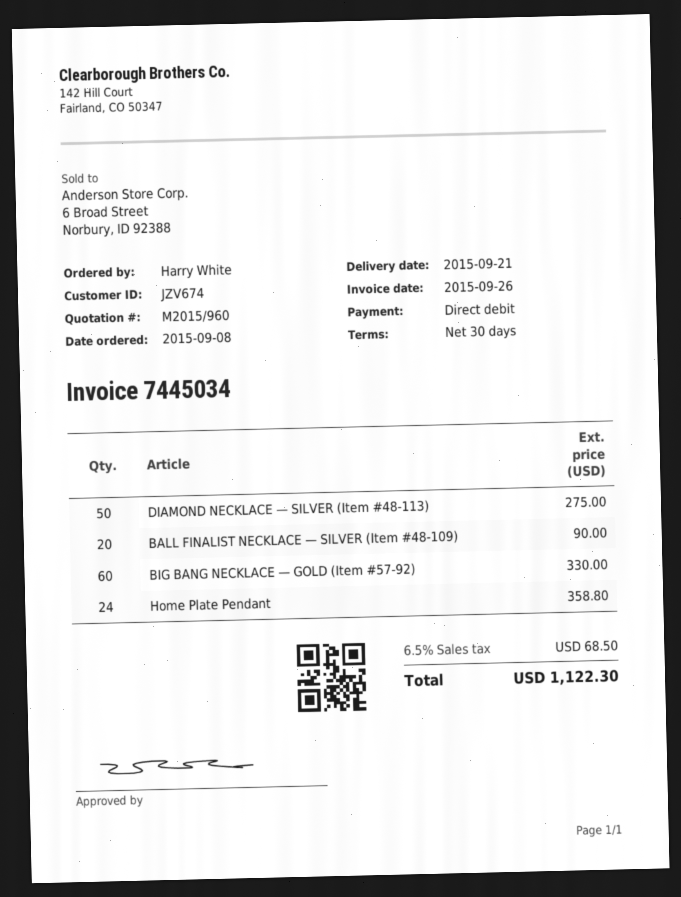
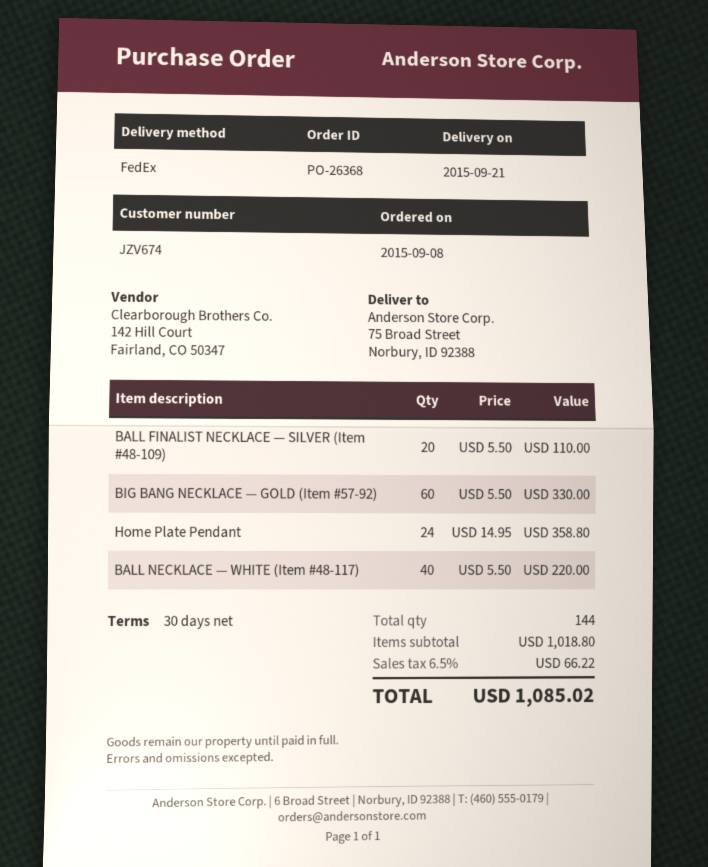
DIAMOND NECKLACE — SILVER (Item #48-113): 50 for 275.00 -> none
BALL FINALIST NECKLACE — SILVER (Item #48-109): 20 for 90.00 -> 20 for 110.00
BALL NECKLACE — WHITE (Item #48-117): none -> 40 for 220.00
tax: 6.5% = 68.50 -> 6.5% = 66.22
total: 1122.30 -> 1085.02

